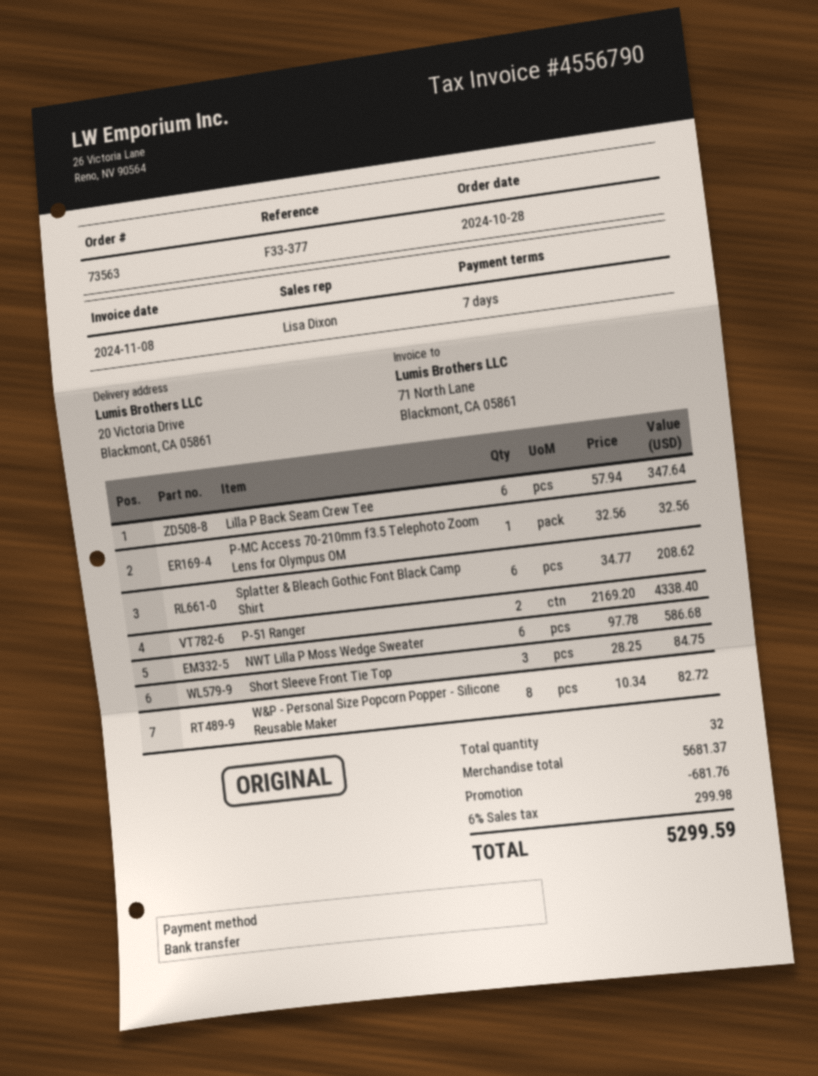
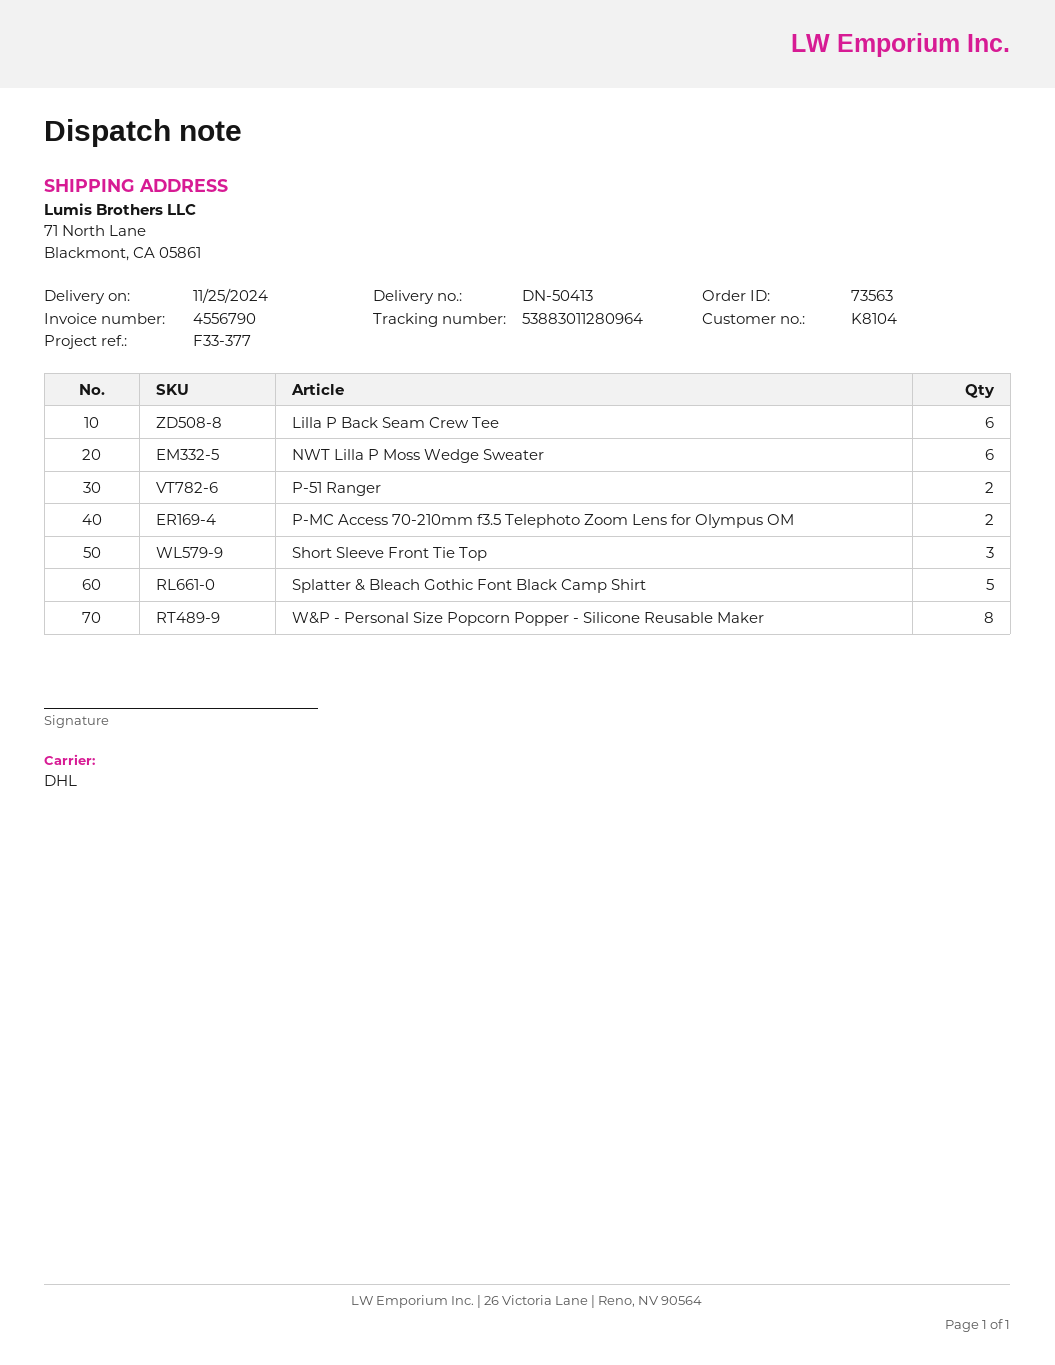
ship to: 20 Victoria Drive, Blackmont, CA 05861 -> 71 North Lane, Blackmont, CA 05861
P-MC Access 70-210mm f3.5 Telephoto Zoom Lens for Olympus OM: 1 -> 2
Splatter & Bleach Gothic Font Black Camp Shirt: 6 -> 5

